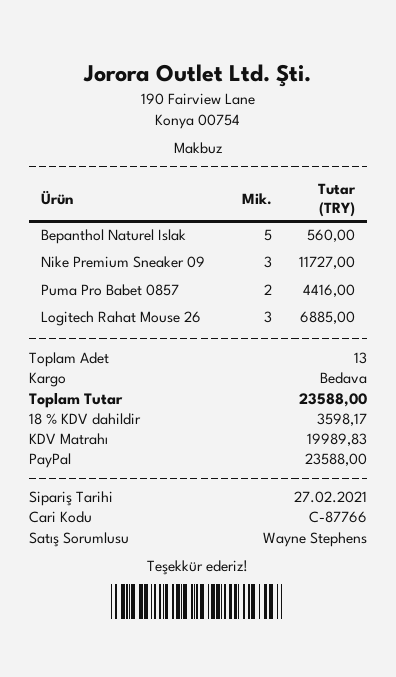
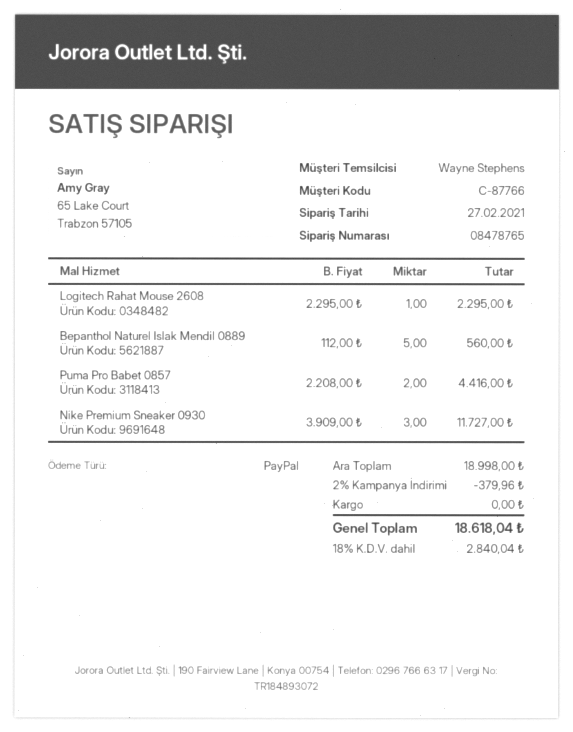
Logitech Rahat Mouse 26: 3 for 6885.00 -> 1 for 2295.00
discount: none -> 2% = 379.96
tax: 18% = 3598.17 -> 18% = 2840.04
total: 23588.00 -> 18618.04

